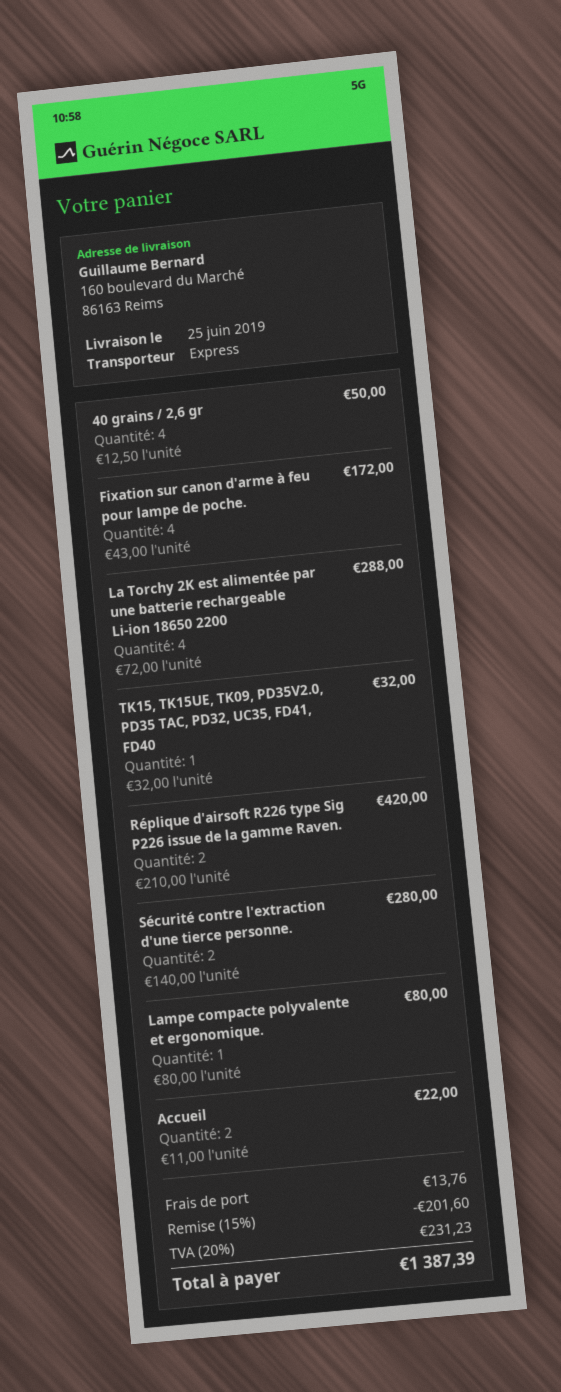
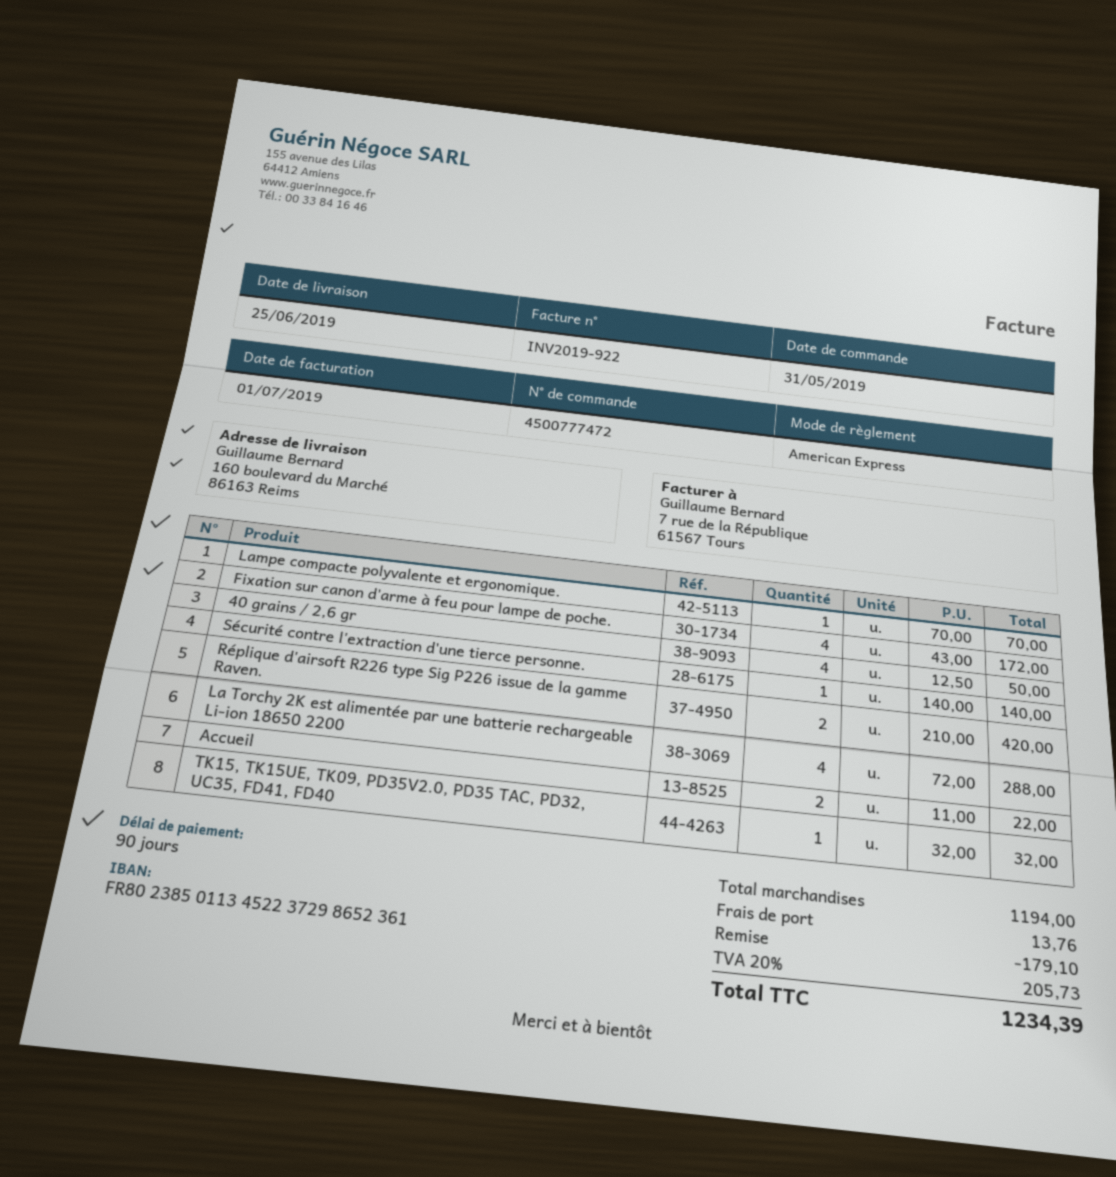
Sécurité contre l'extraction d'une tierce personne.: 2 x 140.00 = 280.00 -> 1 x 140.00 = 140.00
Lampe compacte polyvalente et ergonomique.: 1 x 80.00 = 80.00 -> 1 x 70.00 = 70.00
discount: 201.60 -> 179.10
tax: 20% = 231.23 -> 20% = 205.73
total: 1387.39 -> 1234.39

